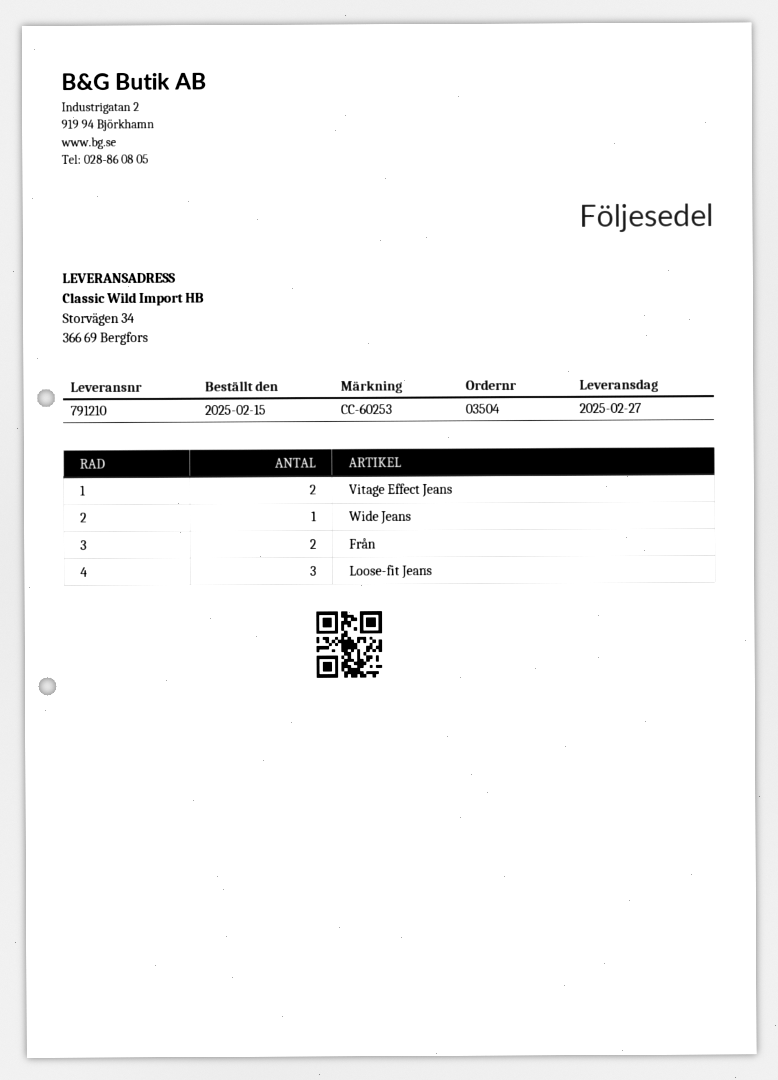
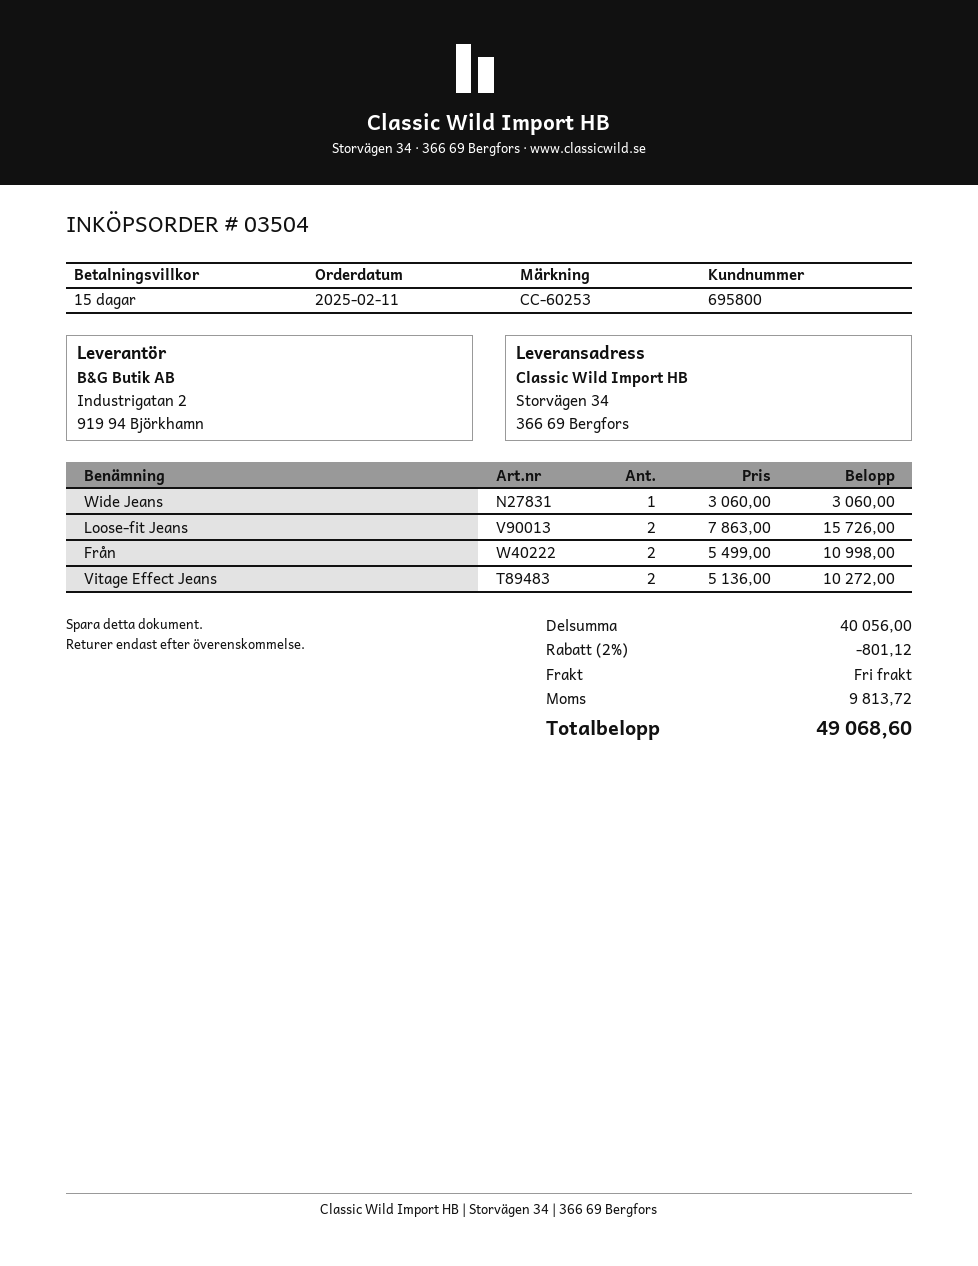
order date: 2025-02-15 -> 2025-02-11
Loose-fit Jeans: 3 -> 2

